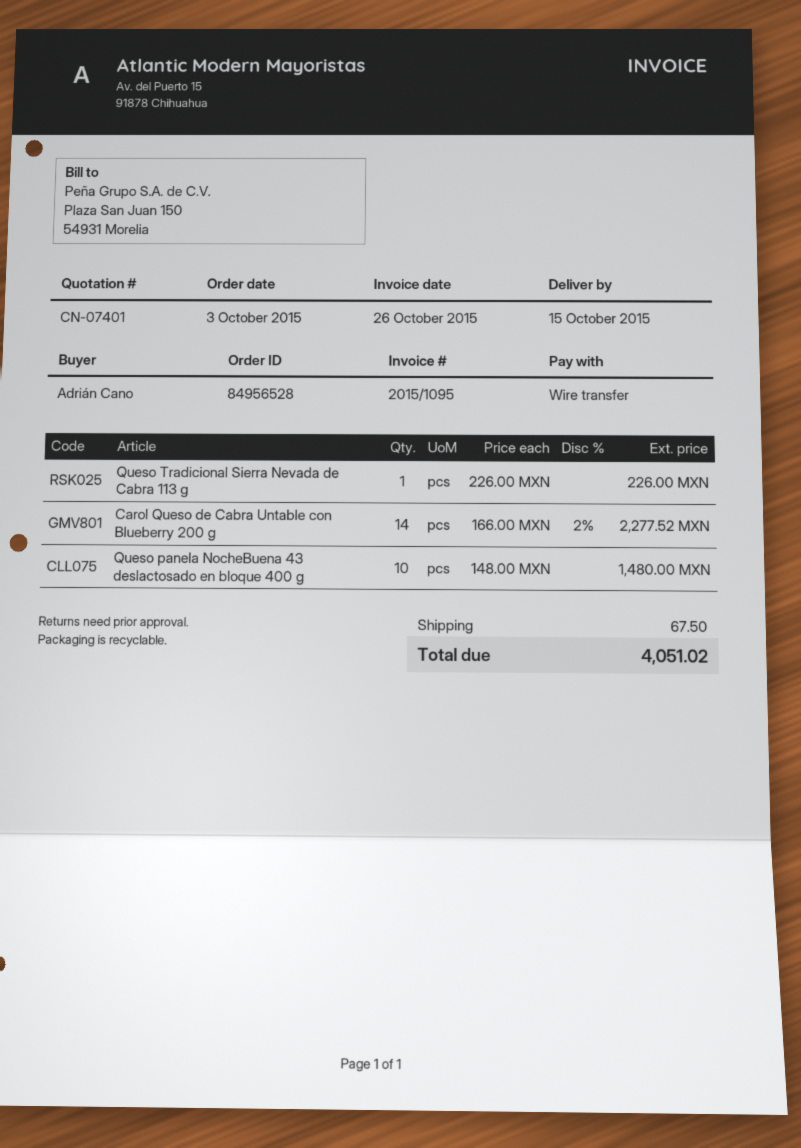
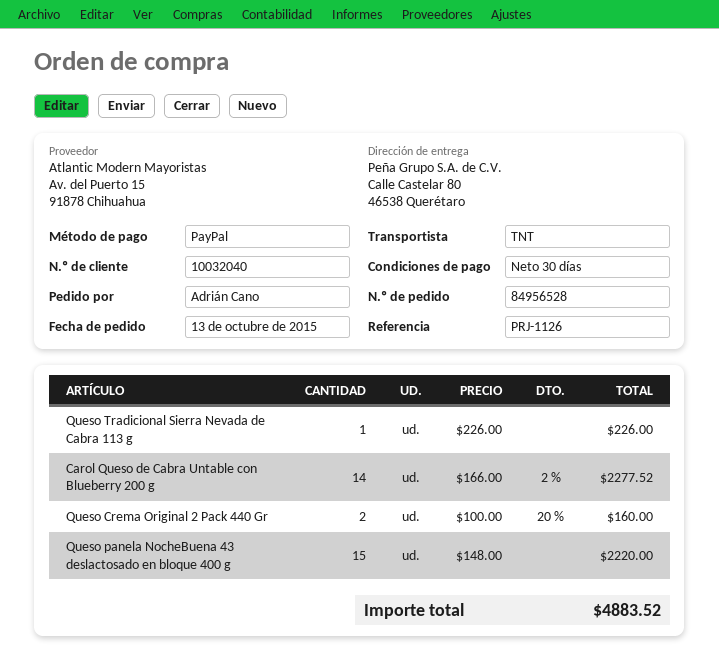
order date: 2015-10-03 -> 2015-10-13
payment method: bank transfer -> PayPal
Queso panela NocheBuena 43 deslactosado en bloque 400 g: 10 x 148.00 = 1480.00 -> 15 x 148.00 = 2220.00
Queso Crema Original 2 Pack 440 Gr: none -> 2 x 100.00 - 20% = 160.00
shipping: 67.50 -> none
total: 4051.02 -> 4883.52

